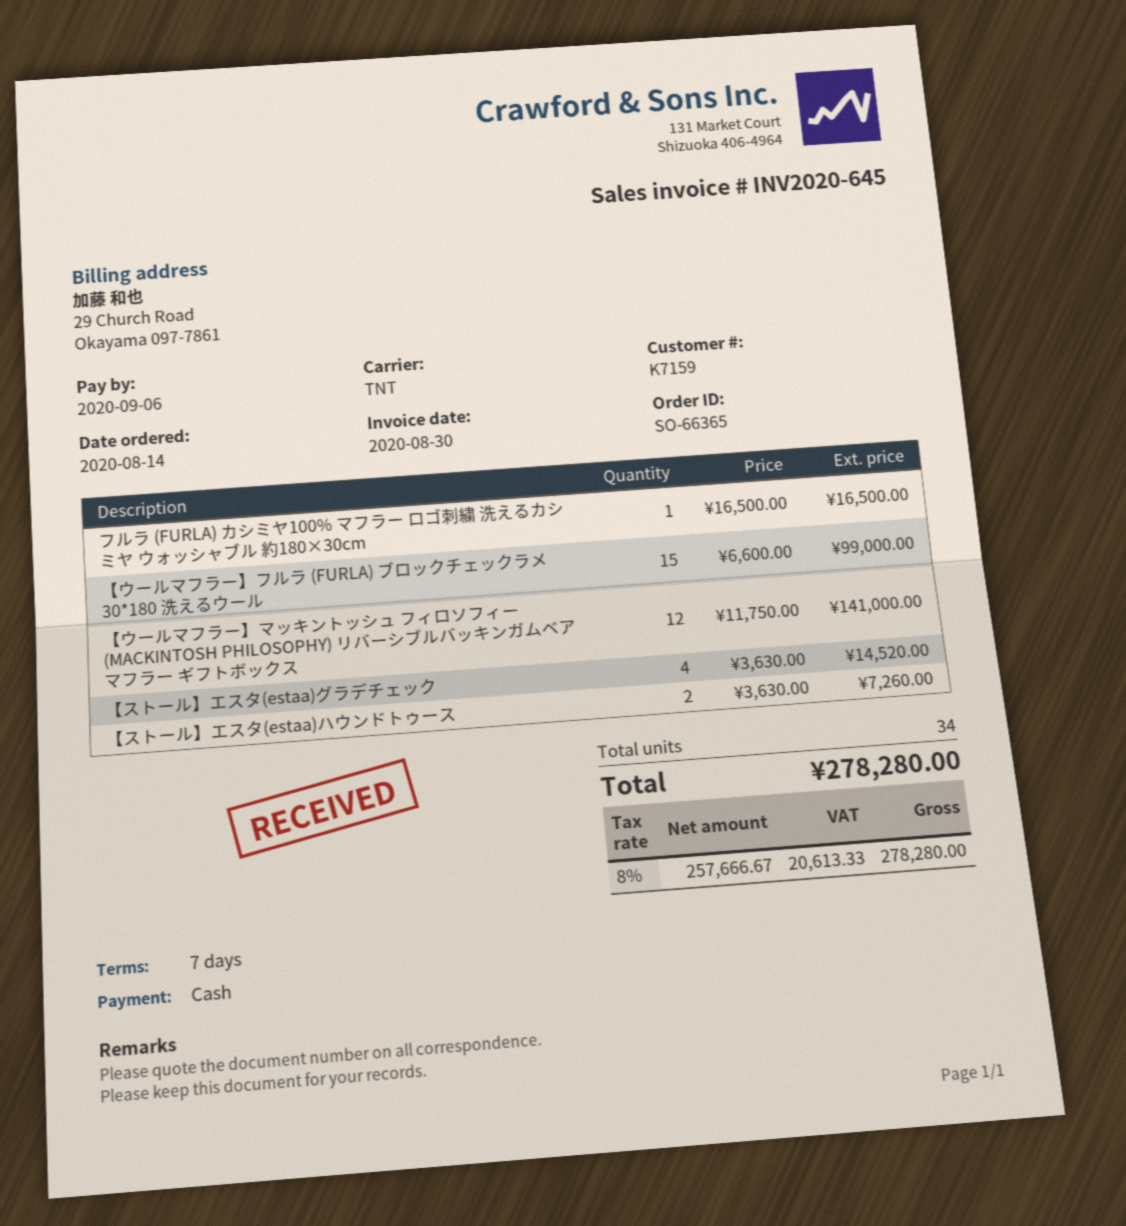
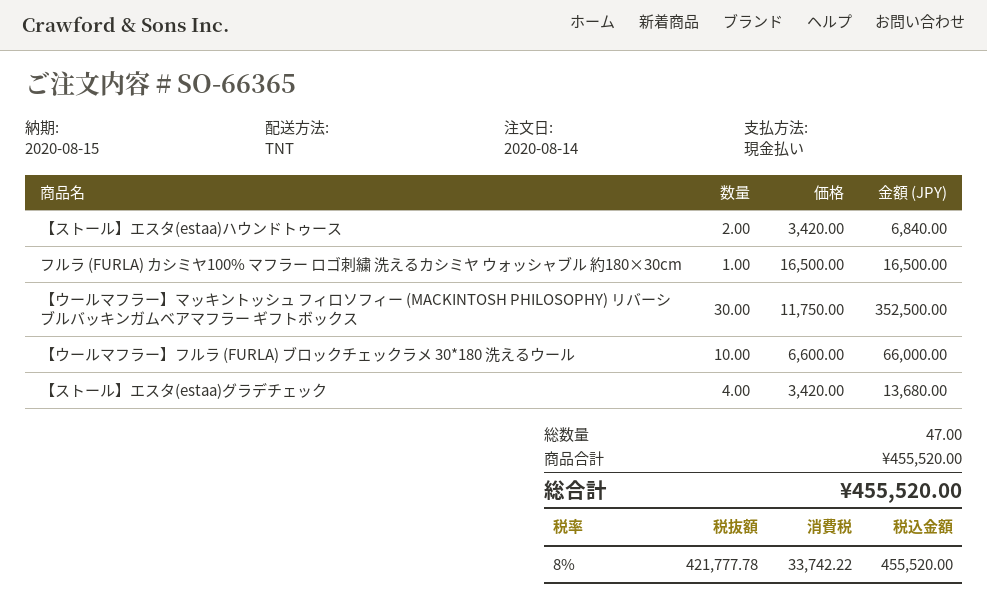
【ウールマフラー】フルラ (FURLA) ブロックチェックラメ 30*180 洗えるウール: 15 x 6600.00 = 99000.00 -> 10 x 6600.00 = 66000.00
【ウールマフラー】マッキントッシュ フィロソフィー (MACKINTOSH PHILOSOPHY) リバーシブルバッキンガムベアマフラー ギフトボックス: 12 x 11750.00 = 141000.00 -> 30 x 11750.00 = 352500.00
【ストール】エスタ(estaa)グラデチェック: 4 x 3630.00 = 14520.00 -> 4 x 3420.00 = 13680.00
【ストール】エスタ(estaa)ハウンドトゥース: 2 x 3630.00 = 7260.00 -> 2 x 3420.00 = 6840.00
total quantity: 34 -> 47
net: 257666.67 -> 421777.78
tax: 8% = 20613.33 -> 8% = 33742.22
total: 278280.00 -> 455520.00

